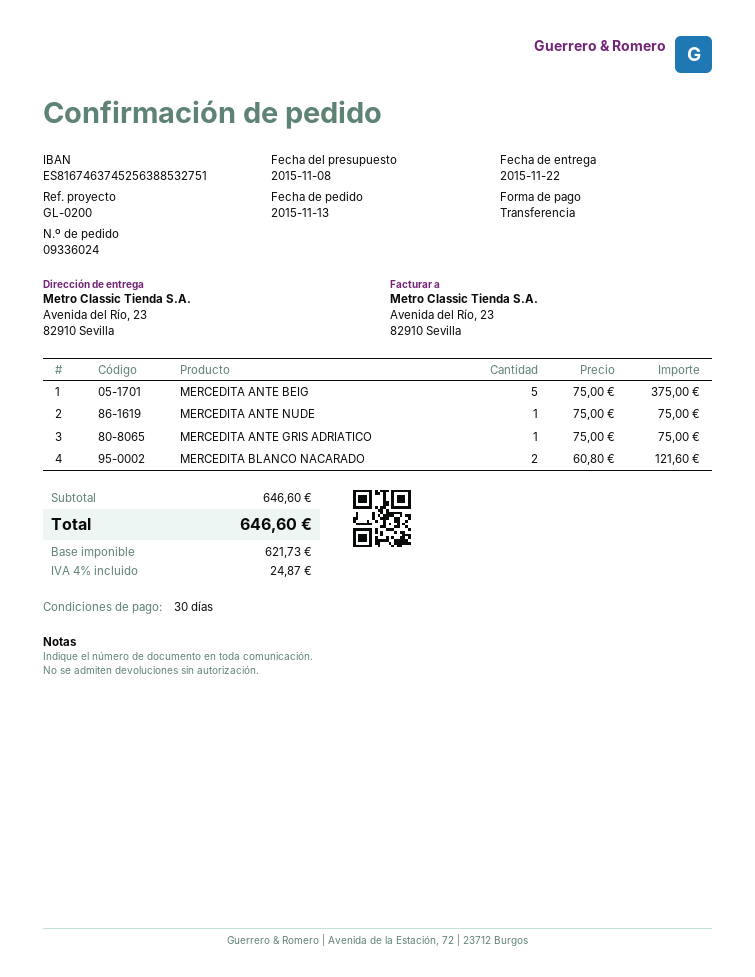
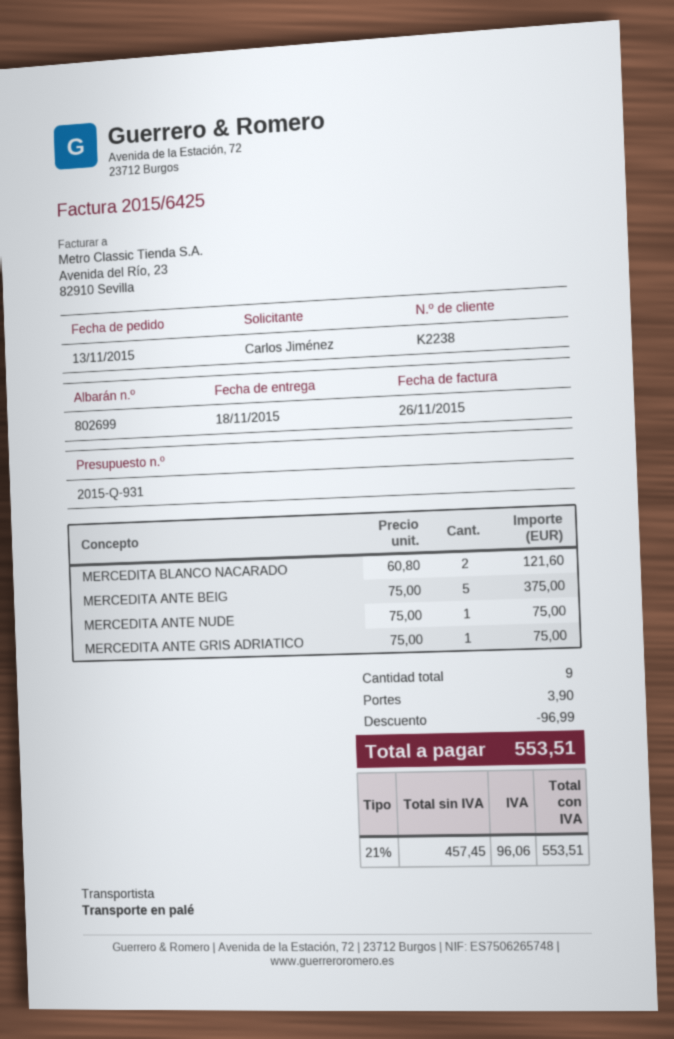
delivery date: 2015-11-22 -> 2015-11-18
discount: none -> 96.99
shipping: none -> 3.90
net: 621.73 -> 457.45
tax: 4% = 24.87 -> 21% = 96.06
total: 646.60 -> 553.51

